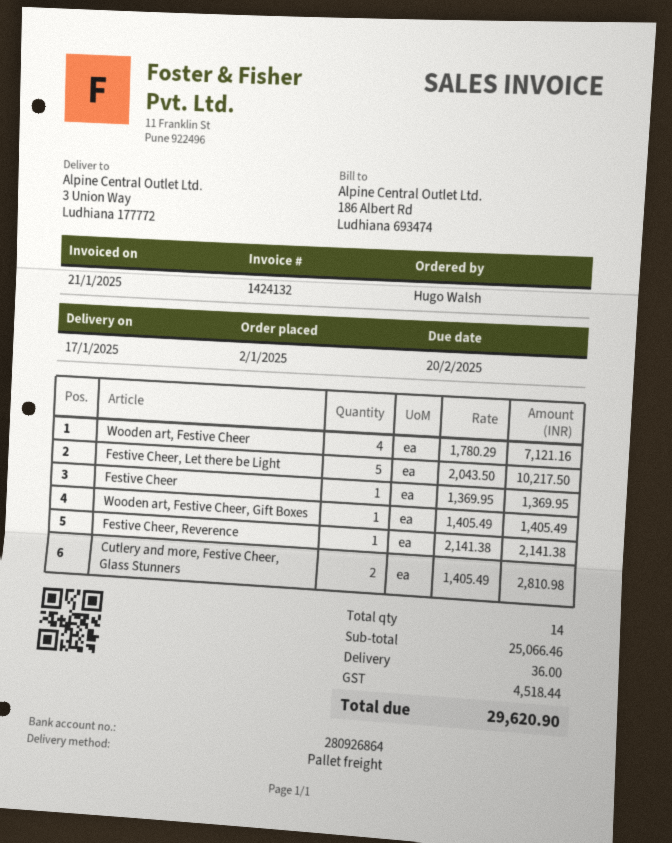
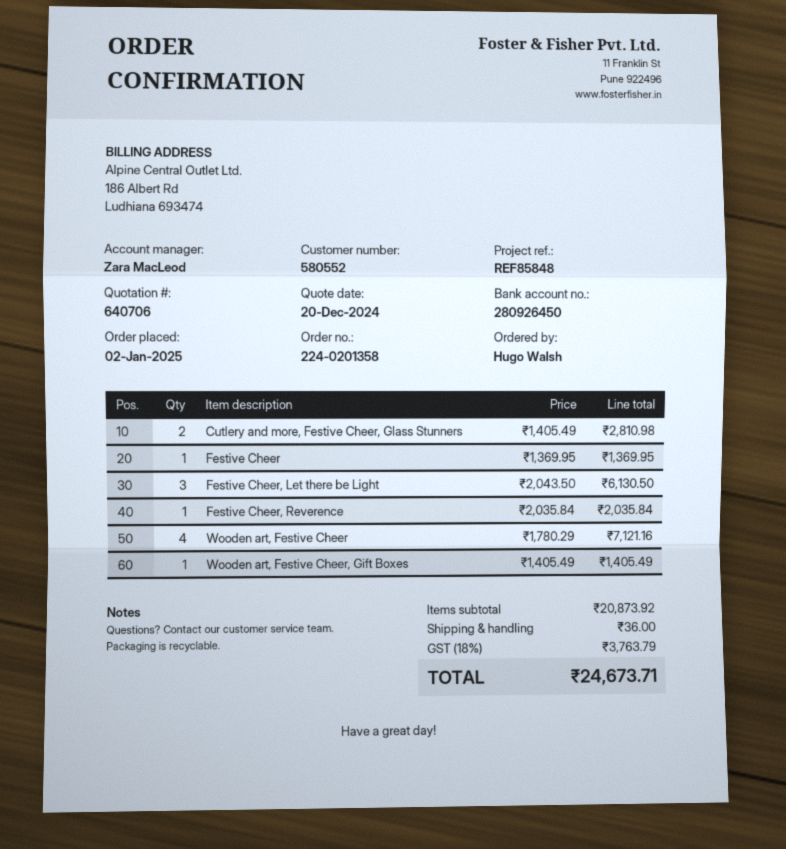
bank account: 280926864 -> 280926450
Festive Cheer, Let there be Light: 5 x 2043.50 = 10217.50 -> 3 x 2043.50 = 6130.50
Festive Cheer, Reverence: 1 x 2141.38 = 2141.38 -> 1 x 2035.84 = 2035.84
subtotal: 25066.46 -> 20873.92
tax: 4518.44 -> 3763.79
total: 29620.90 -> 24673.71

